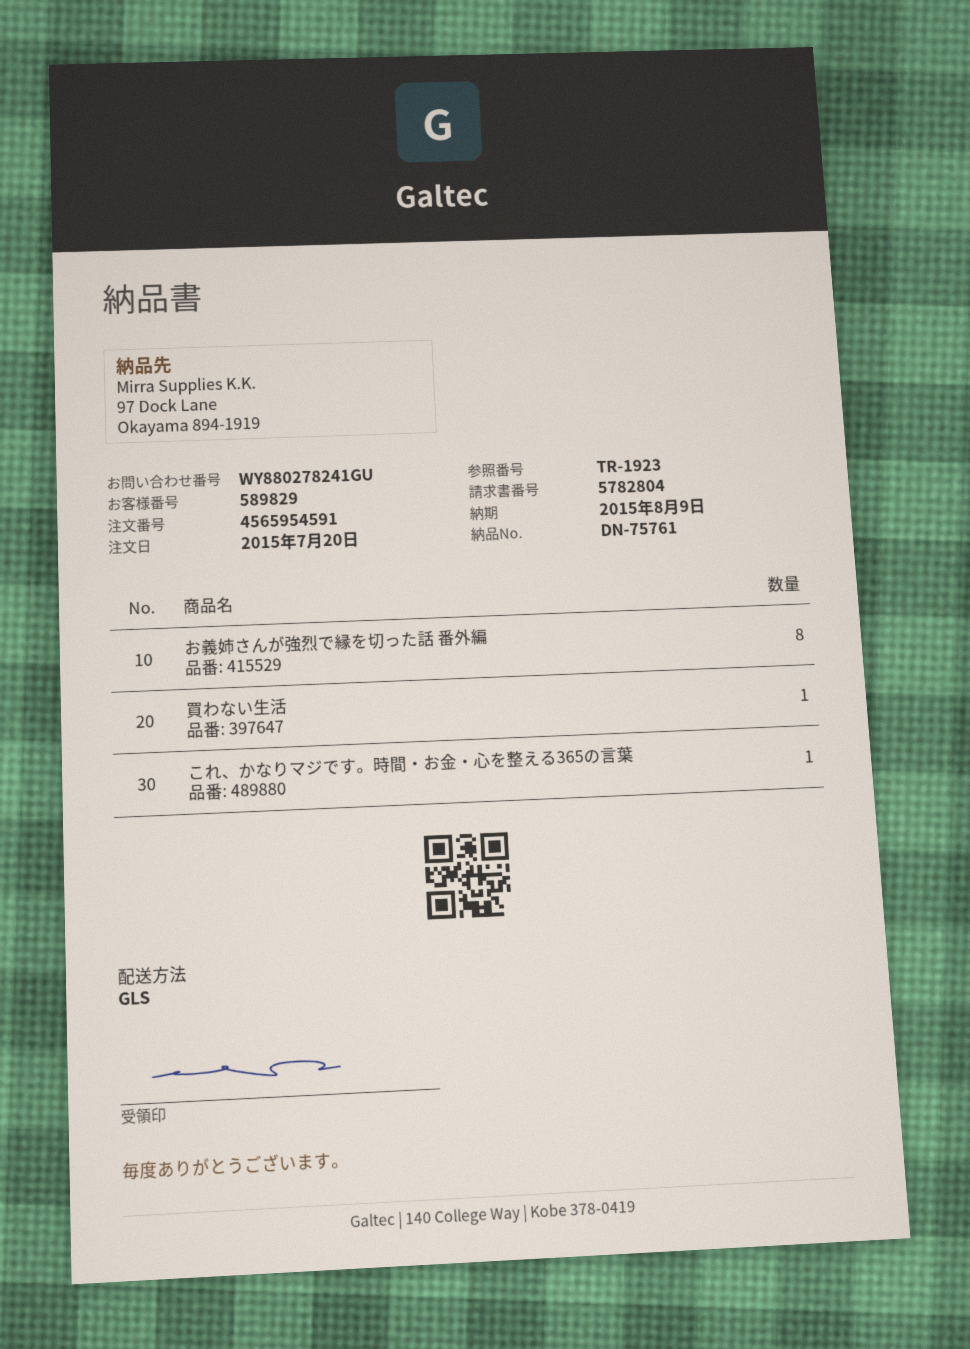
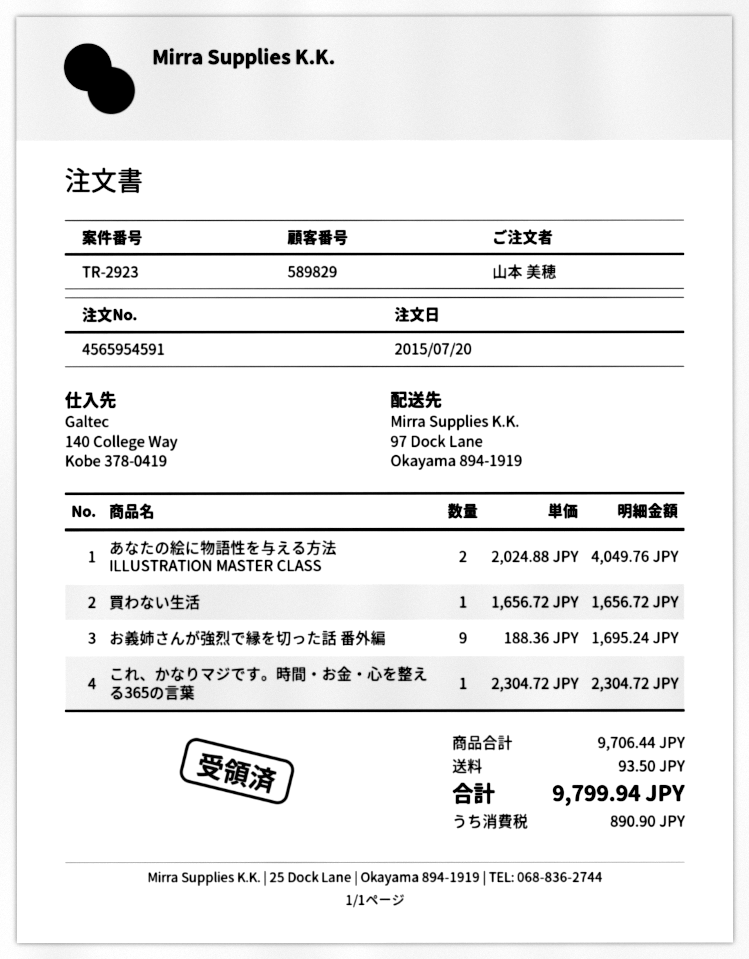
reference: TR-1923 -> TR-2923
お義姉さんが強烈で縁を切った話 番外編: 8 -> 9
あなたの絵に物語性を与える方法 ILLUSTRATION MASTER CLASS: none -> 2

